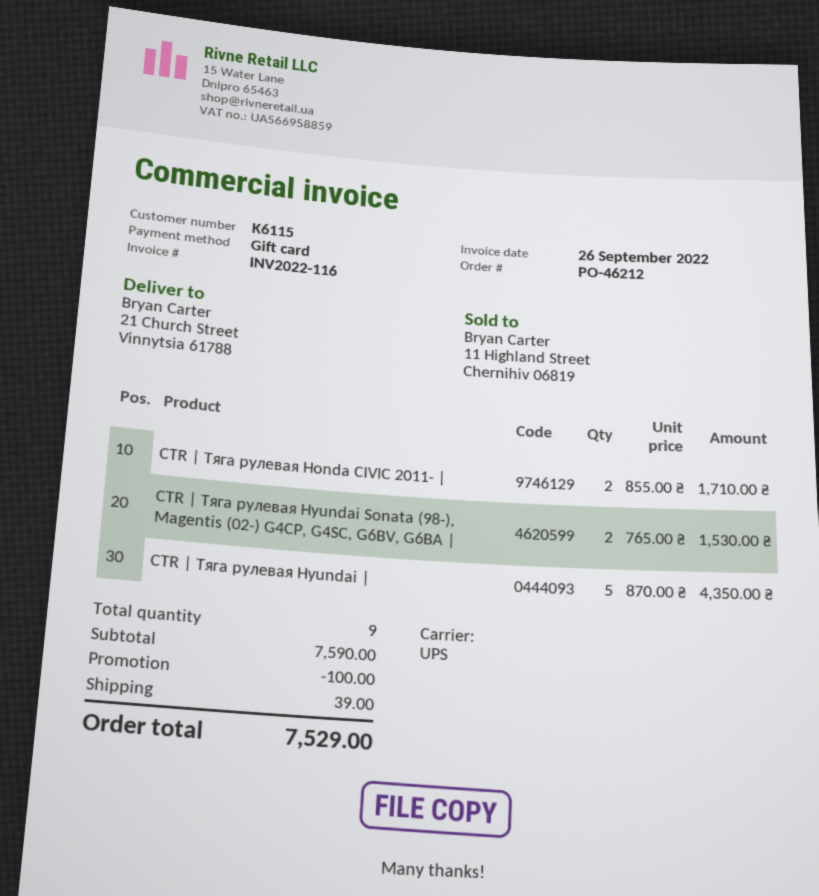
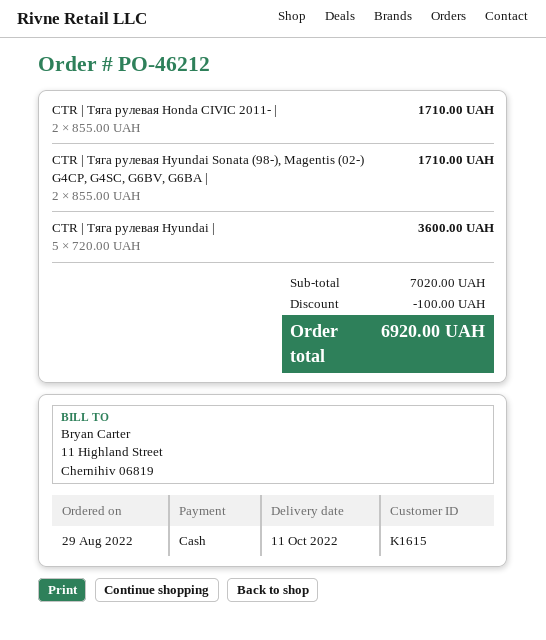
customer number: K6115 -> K1615
payment method: gift card -> cash
CTR | Тяга рулевая Hyundai Sonata (98-), Magentis (02-) G4CP, G4SC, G6BV, G6BA |: 2 x 765.00 = 1530.00 -> 2 x 855.00 = 1710.00
CTR | Тяга рулевая Hyundai |: 5 x 870.00 = 4350.00 -> 5 x 720.00 = 3600.00
subtotal: 7590.00 -> 7020.00
shipping: 39.00 -> none
total: 7529.00 -> 6920.00

